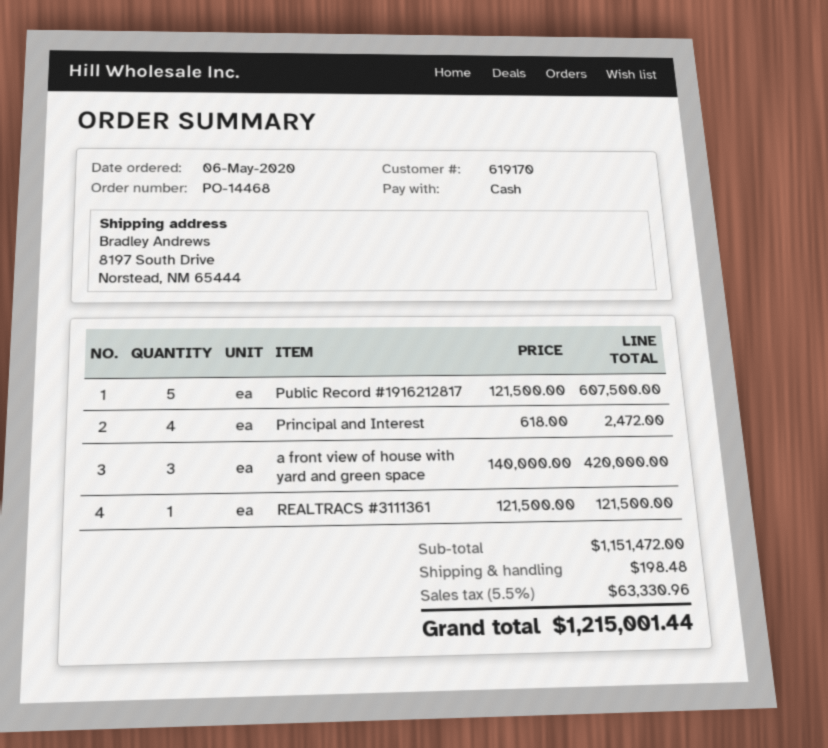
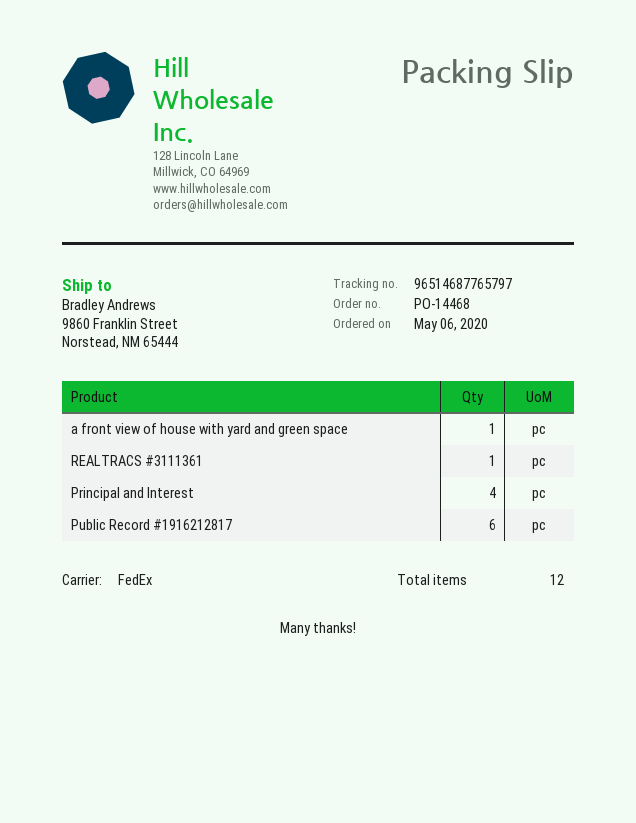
ship to: 8197 South Drive, Norstead, NM 65444 -> 9860 Franklin Street, Norstead, NM 65444
Public Record #1916212817: 5 -> 6
a front view of house with yard and green space: 3 -> 1

